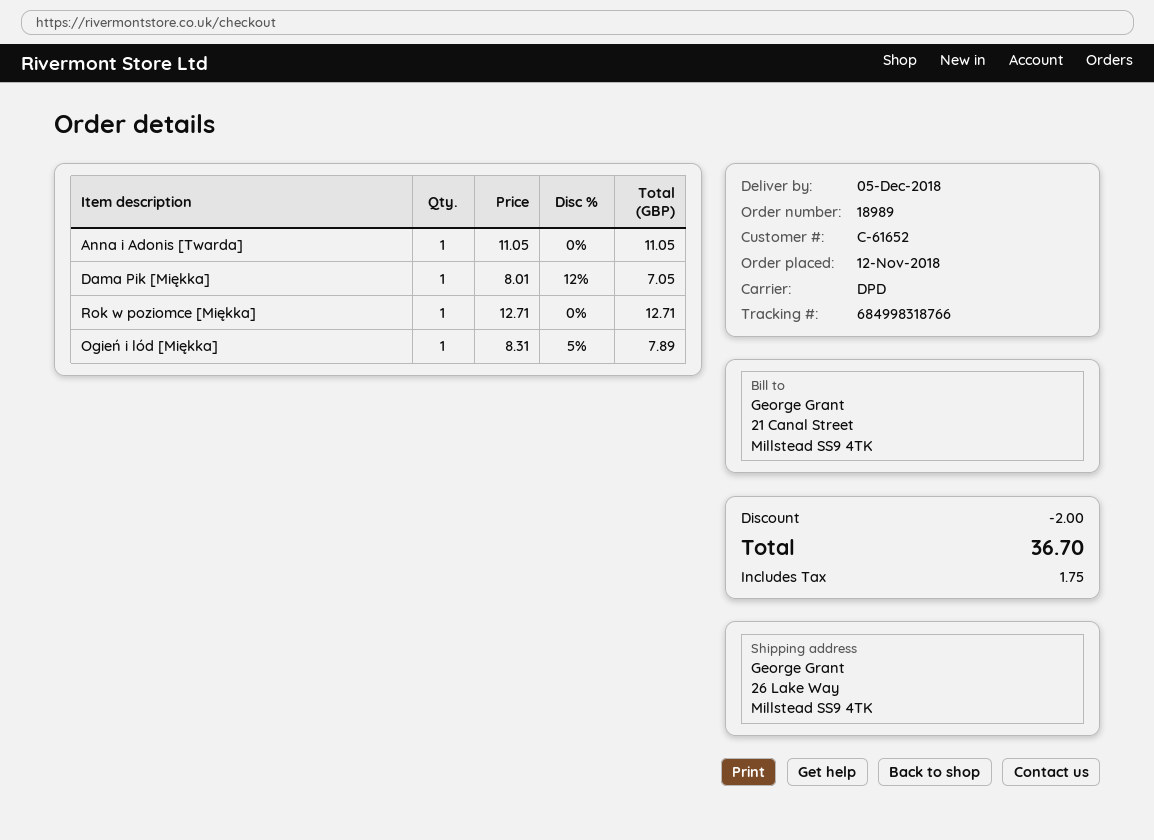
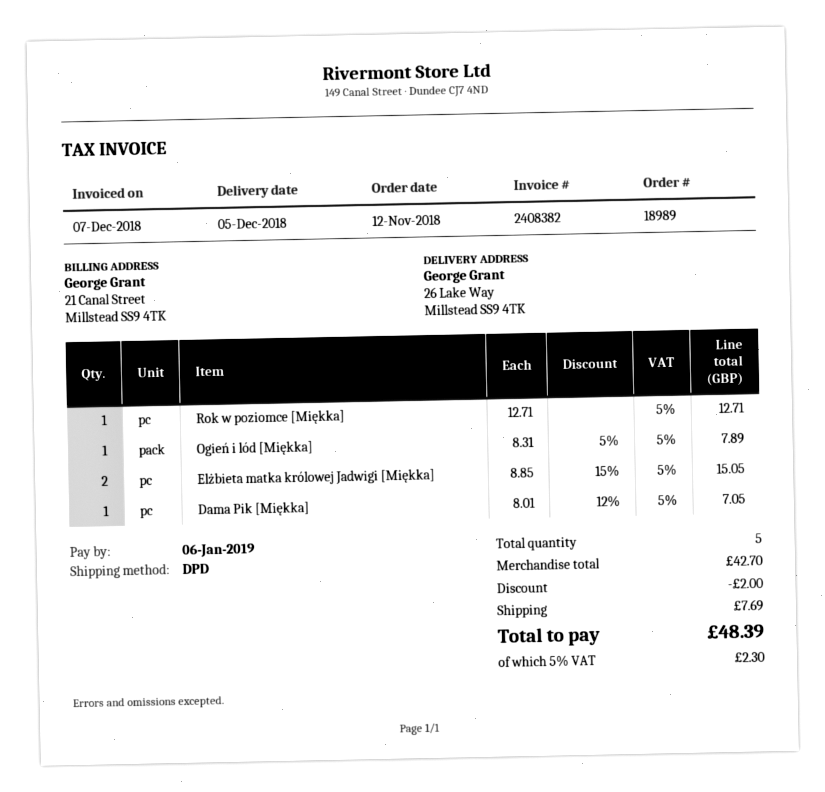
Anna i Adonis [Twarda]: 1 x 11.05 = 11.05 -> none
Elżbieta matka królowej Jadwigi [Miękka]: none -> 2 x 8.85 - 15% = 15.05
shipping: none -> 7.69
tax: 1.75 -> 2.30
total: 36.70 -> 48.39

